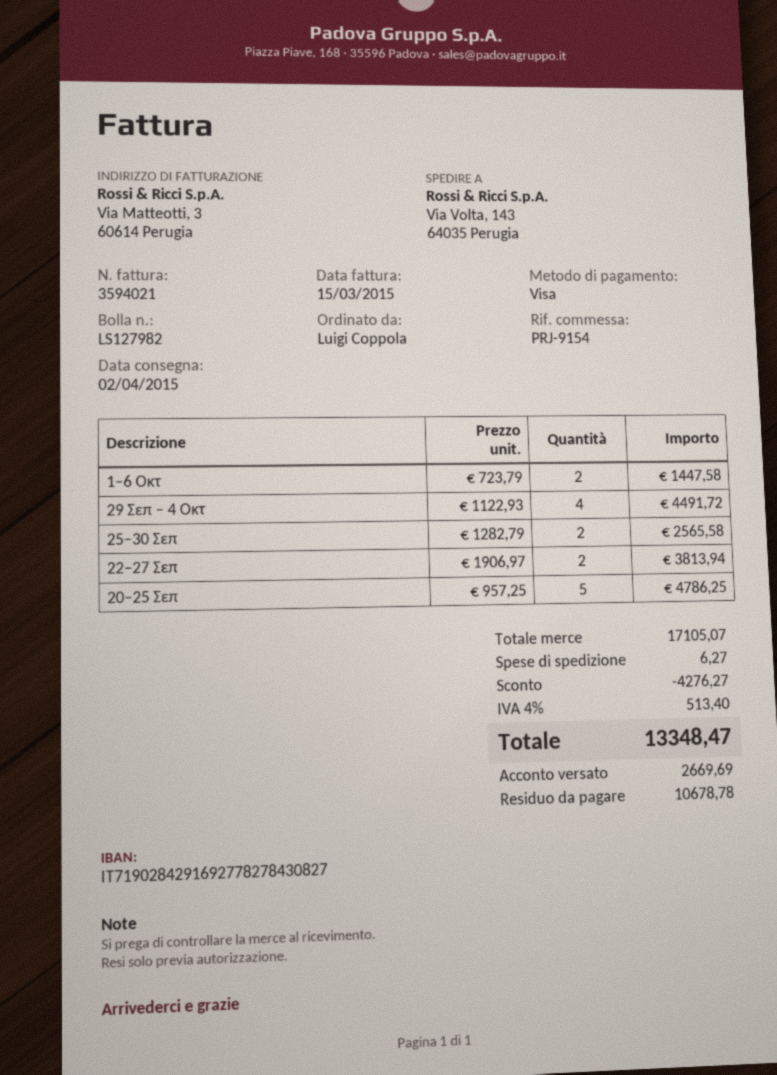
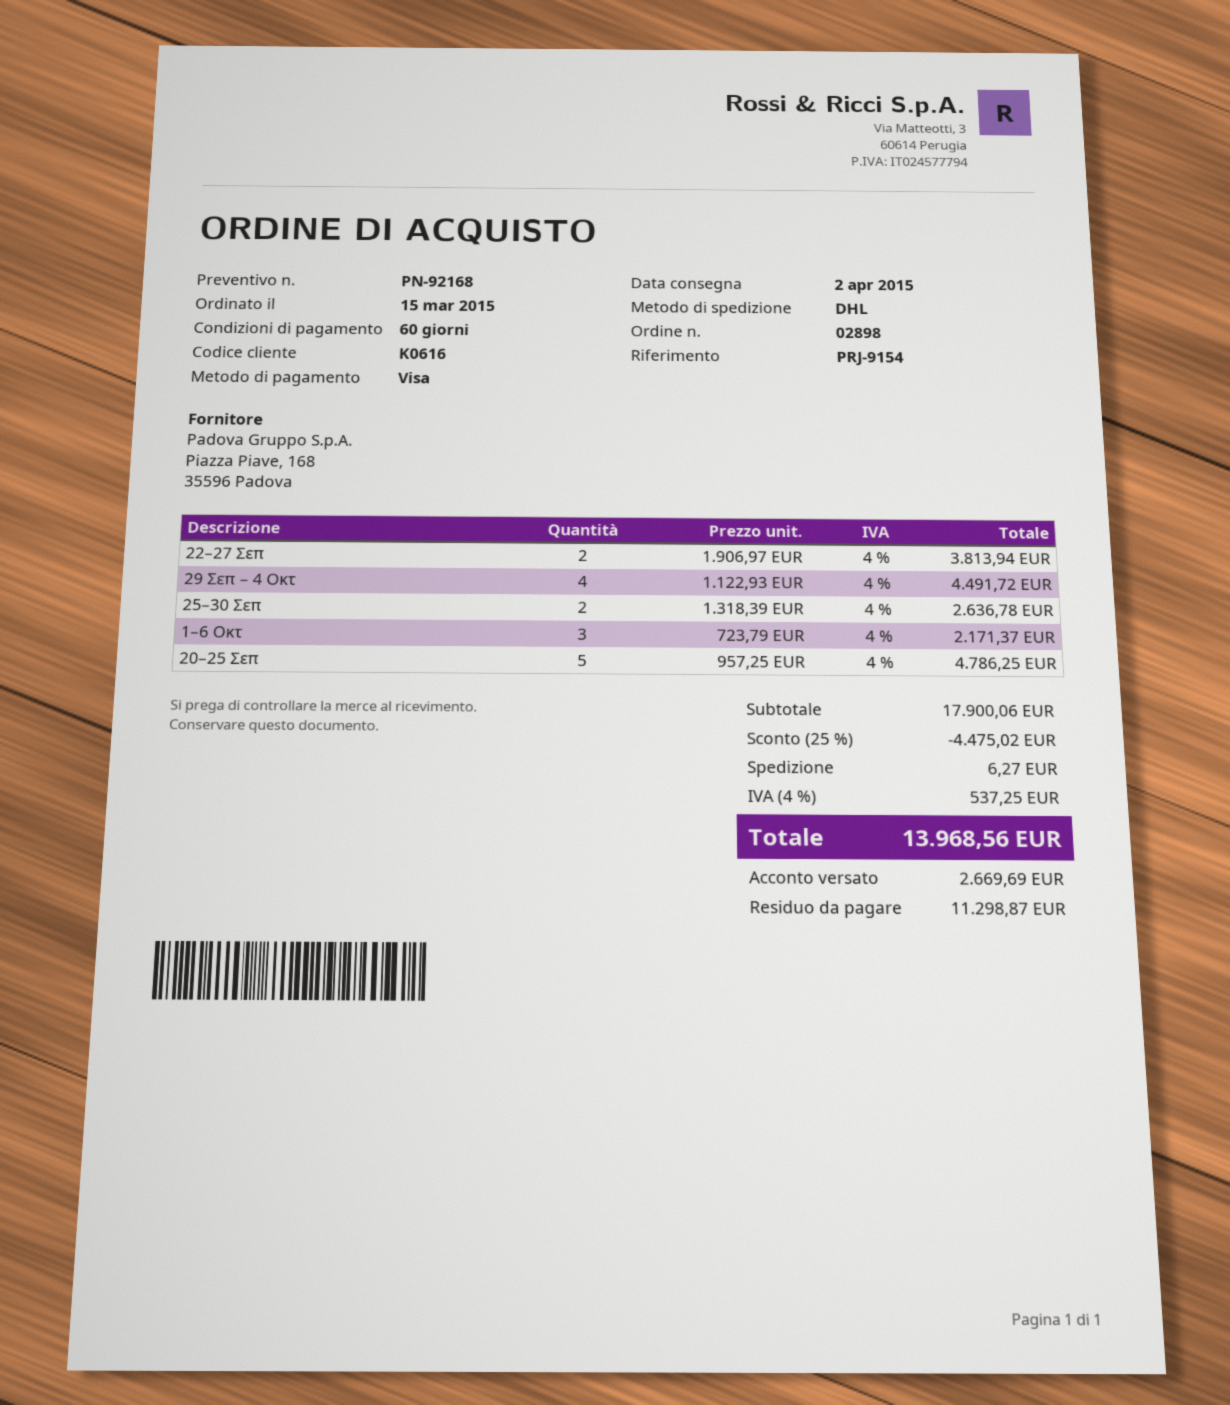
1–6 Οκτ: 2 x 723.79 = 1447.58 -> 3 x 723.79 = 2171.37
25–30 Σεπ: 2 x 1282.79 = 2565.58 -> 2 x 1318.39 = 2636.78
subtotal: 17105.07 -> 17900.06
discount: 4276.27 -> 4475.02
tax: 4% = 513.40 -> 4% = 537.25
total: 13348.47 -> 13968.56
balance: 10678.78 -> 11298.87

